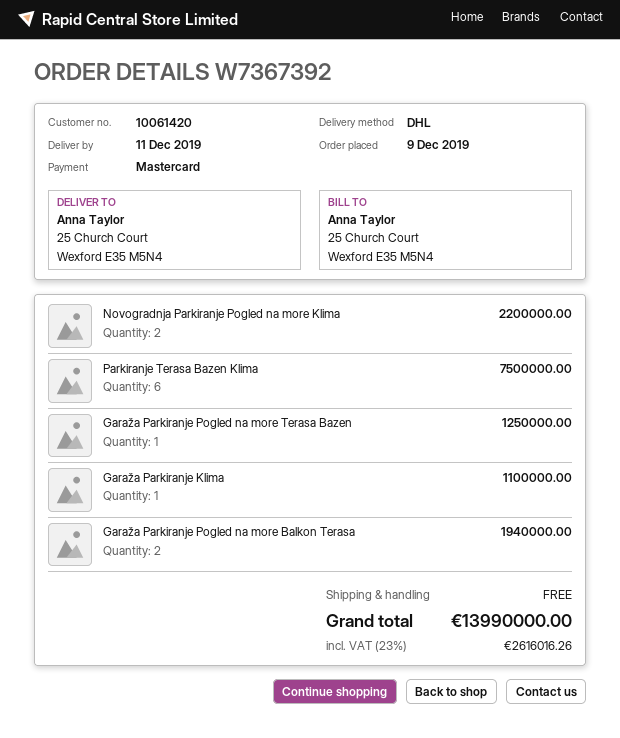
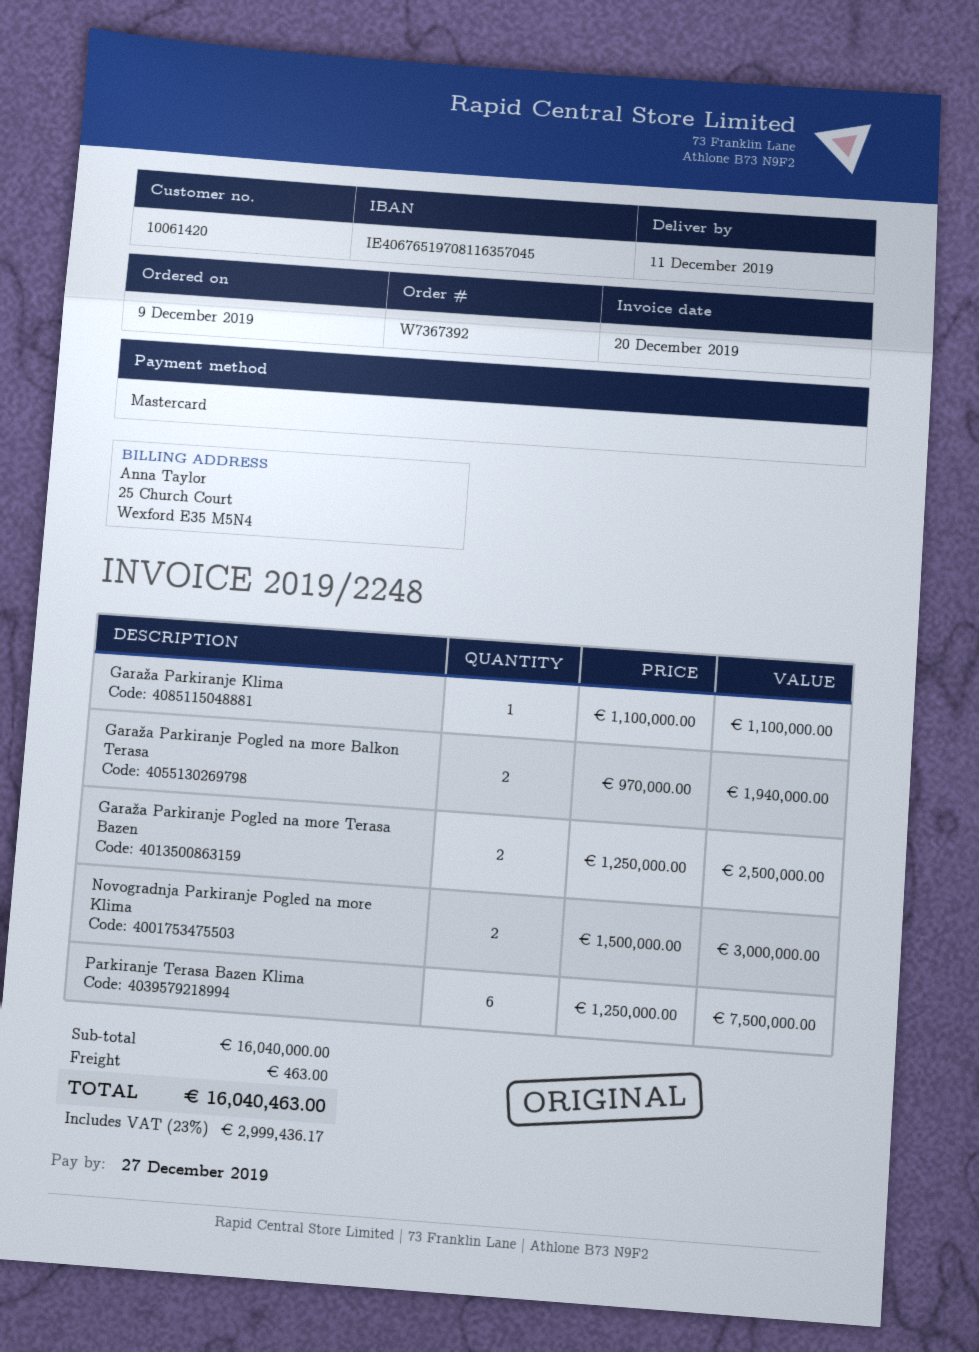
Novogradnja Parkiranje Pogled na more Klima: 2 for 2200000.00 -> 2 for 3000000.00
Garaža Parkiranje Pogled na more Terasa Bazen: 1 for 1250000.00 -> 2 for 2500000.00
shipping: 0.00 -> 463.00
tax: 23% = 2616016.26 -> 23% = 2999436.17
total: 13990000.00 -> 16040463.00

